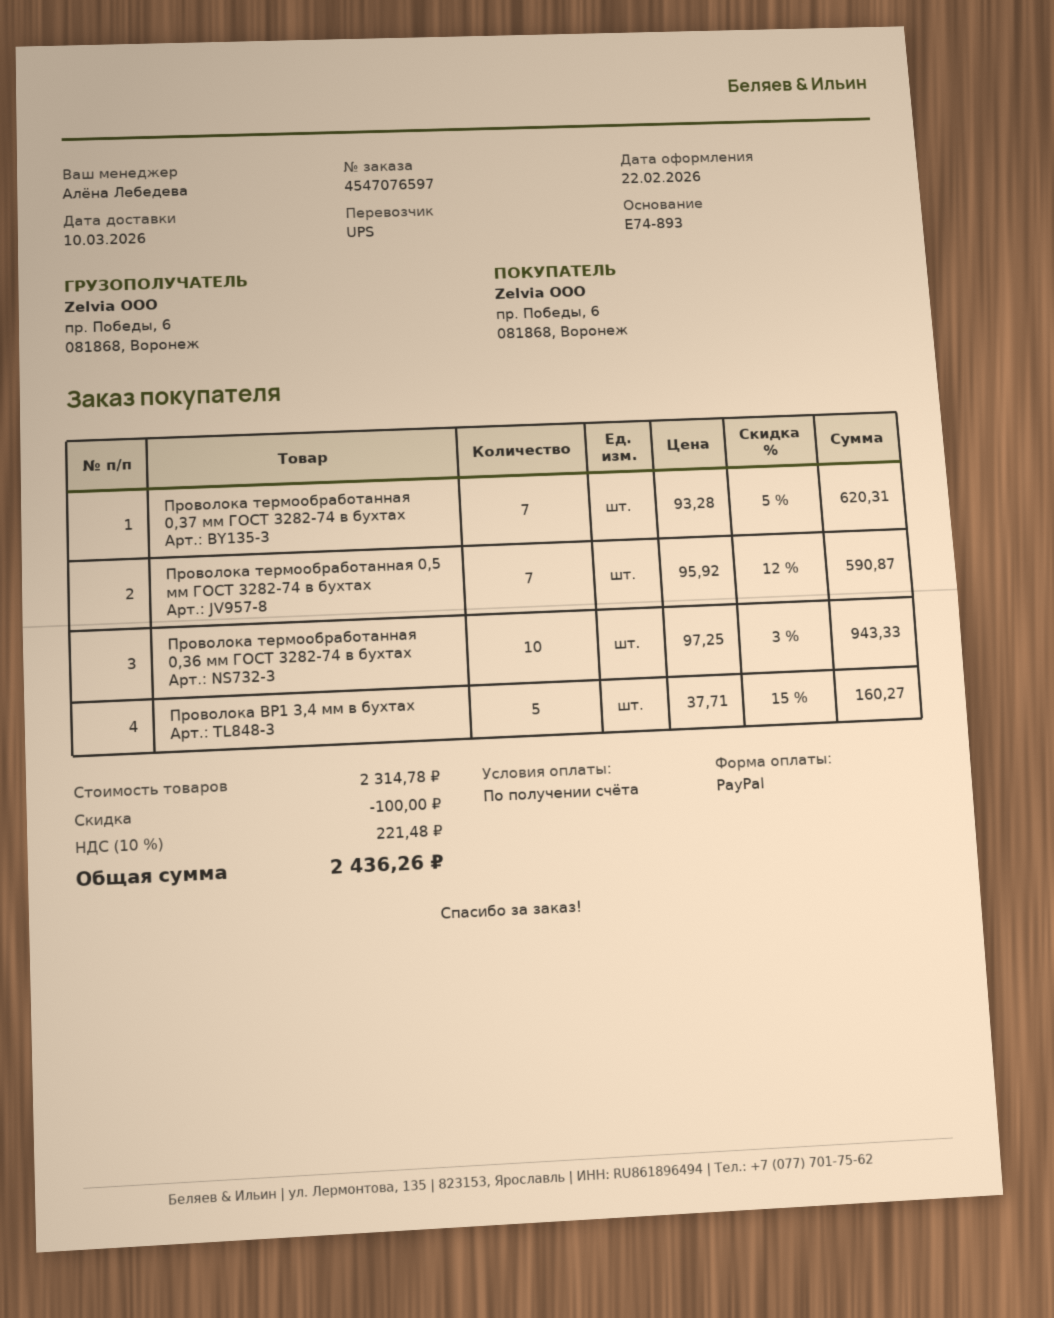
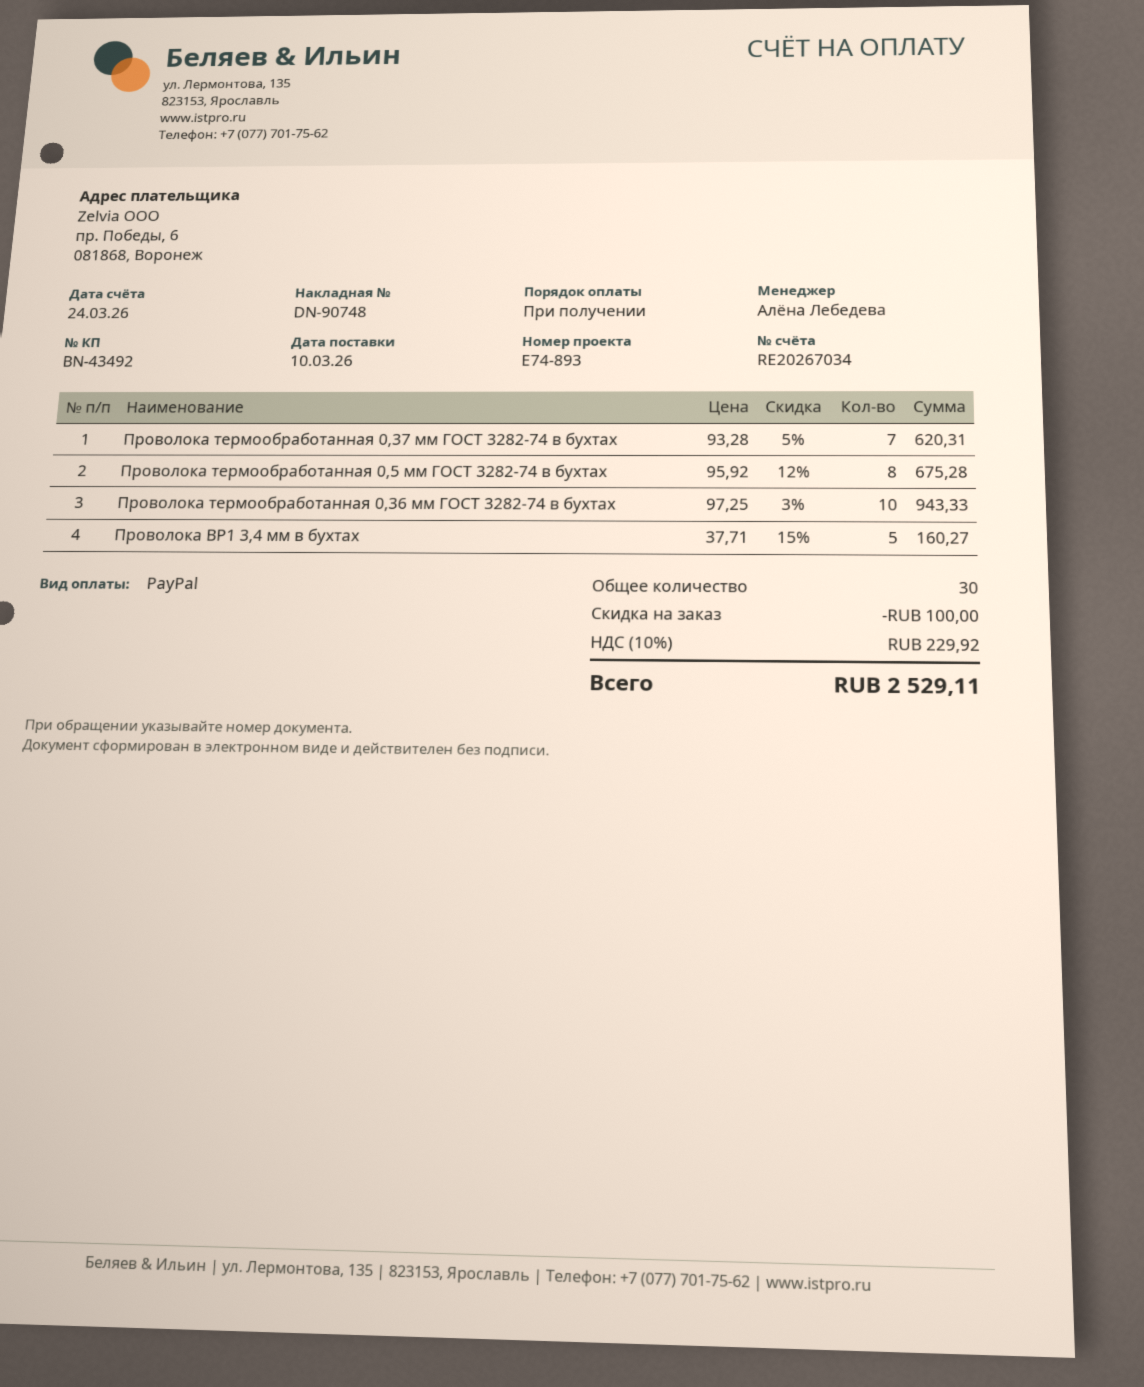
Проволока термообработанная 0,5 мм ГОСТ 3282-74 в бухтах: 7 x 95.92 - 12% = 590.87 -> 8 x 95.92 - 12% = 675.28
tax: 10% = 221.48 -> 10% = 229.92
total: 2436.26 -> 2529.11

